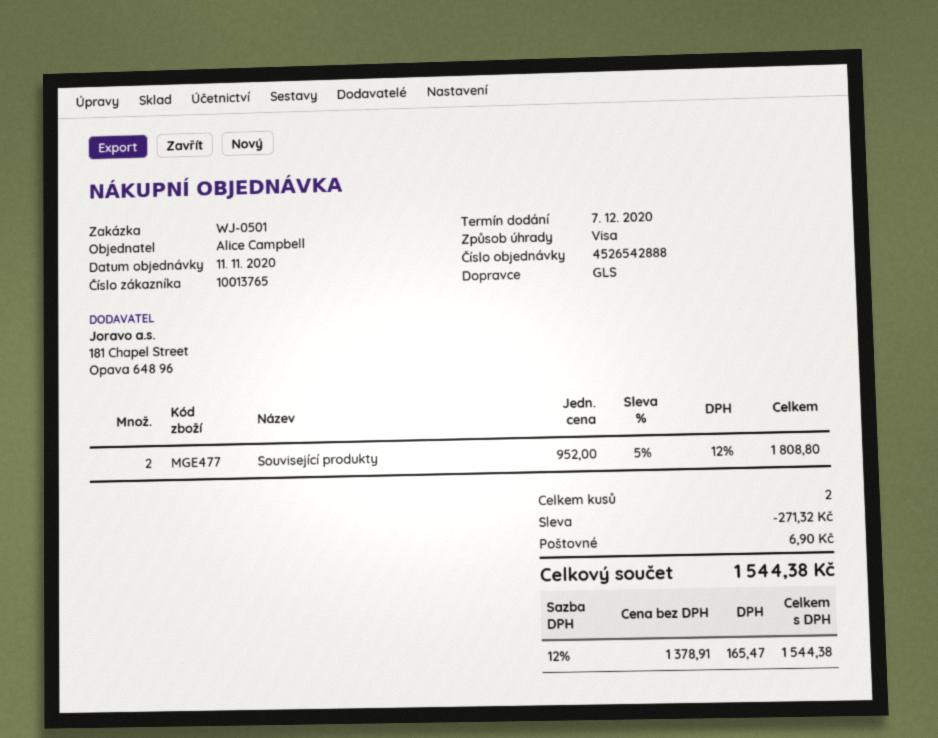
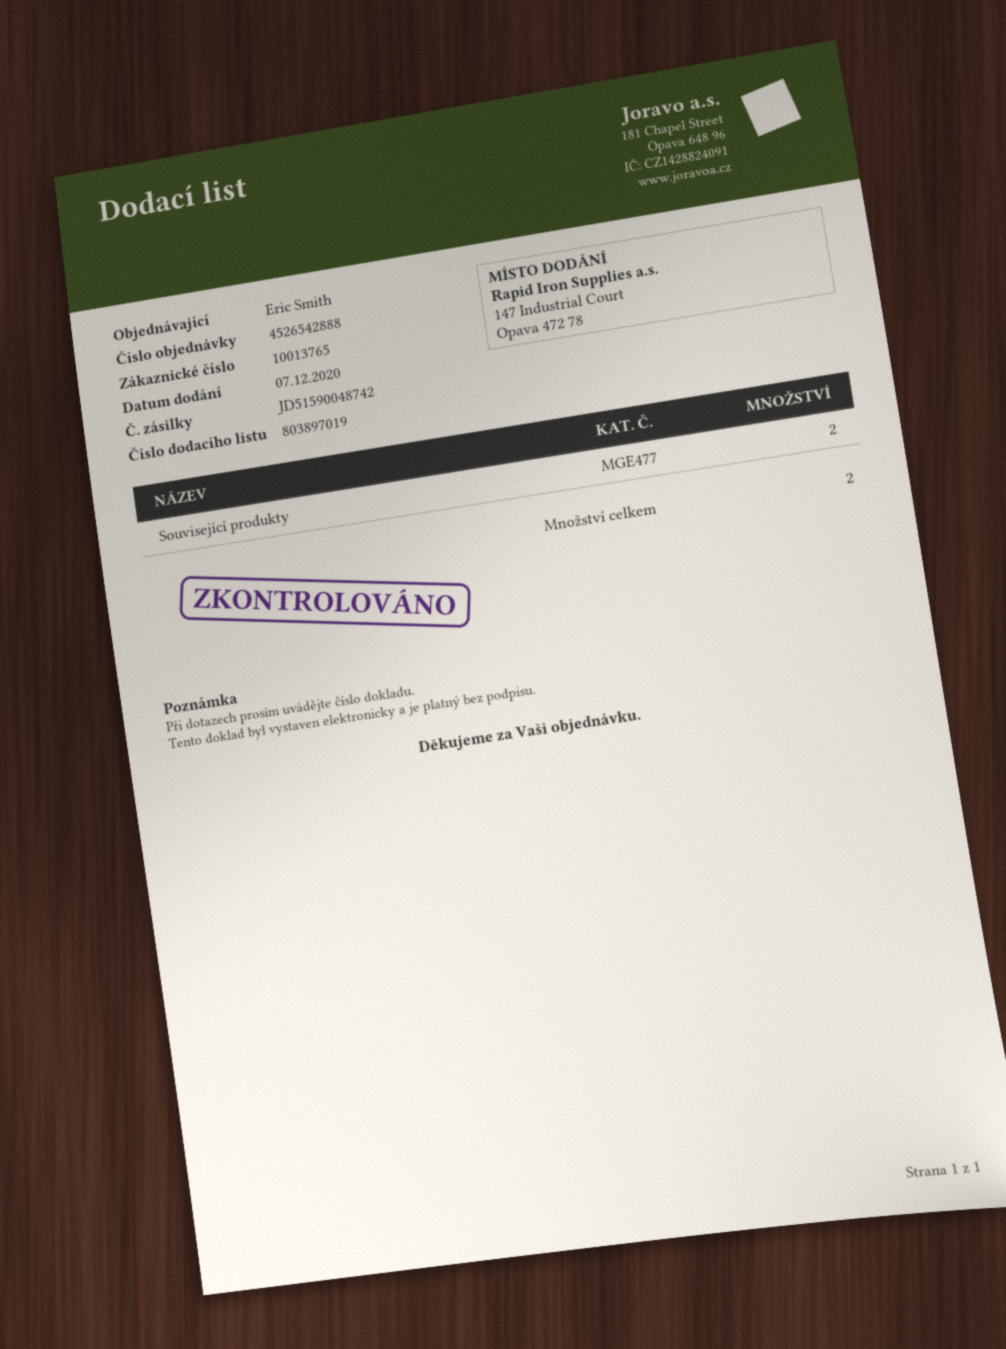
ordered by: Alice Campbell -> Eric Smith

